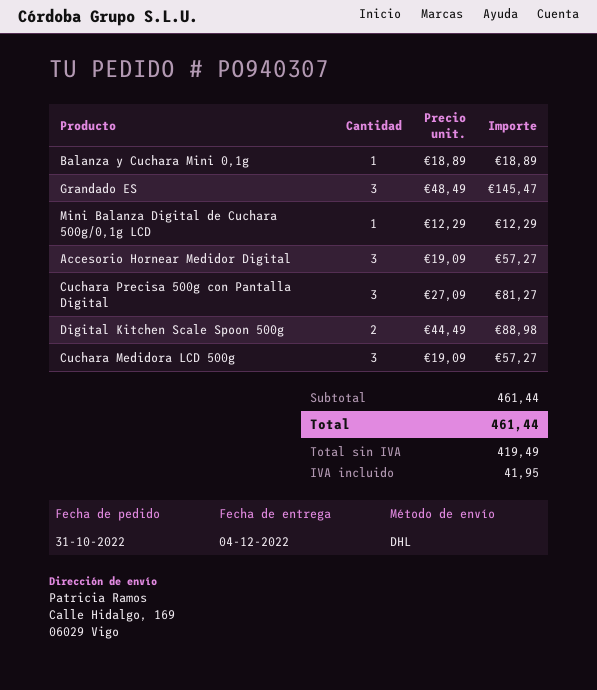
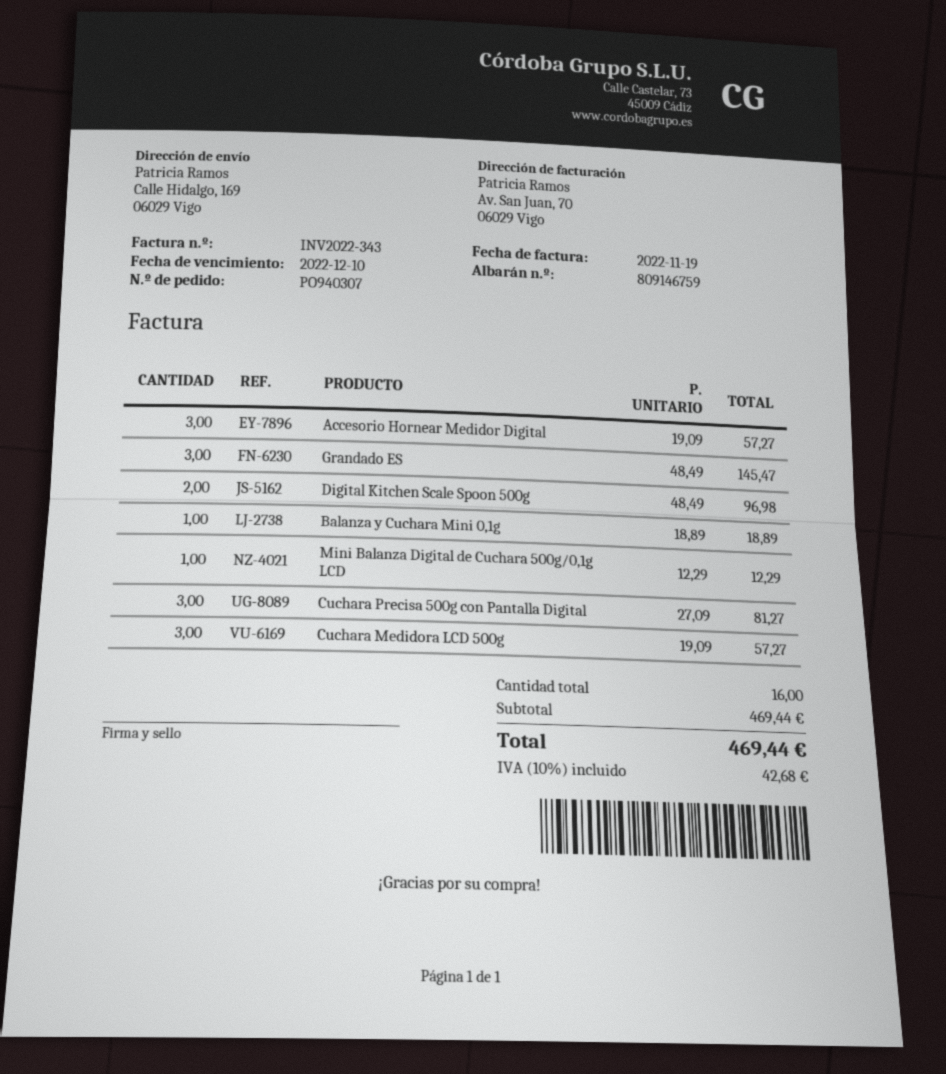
Digital Kitchen Scale Spoon 500g: 2 x 44.49 = 88.98 -> 2 x 48.49 = 96.98
subtotal: 461.44 -> 469.44
tax: 41.95 -> 42.68
total: 461.44 -> 469.44

